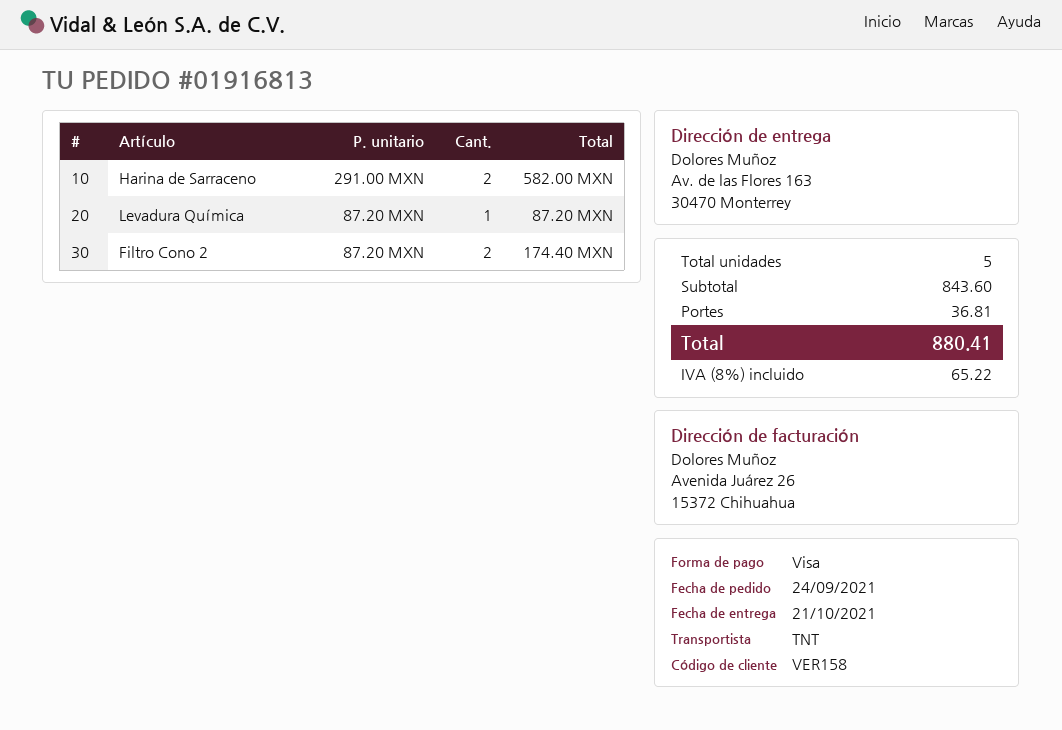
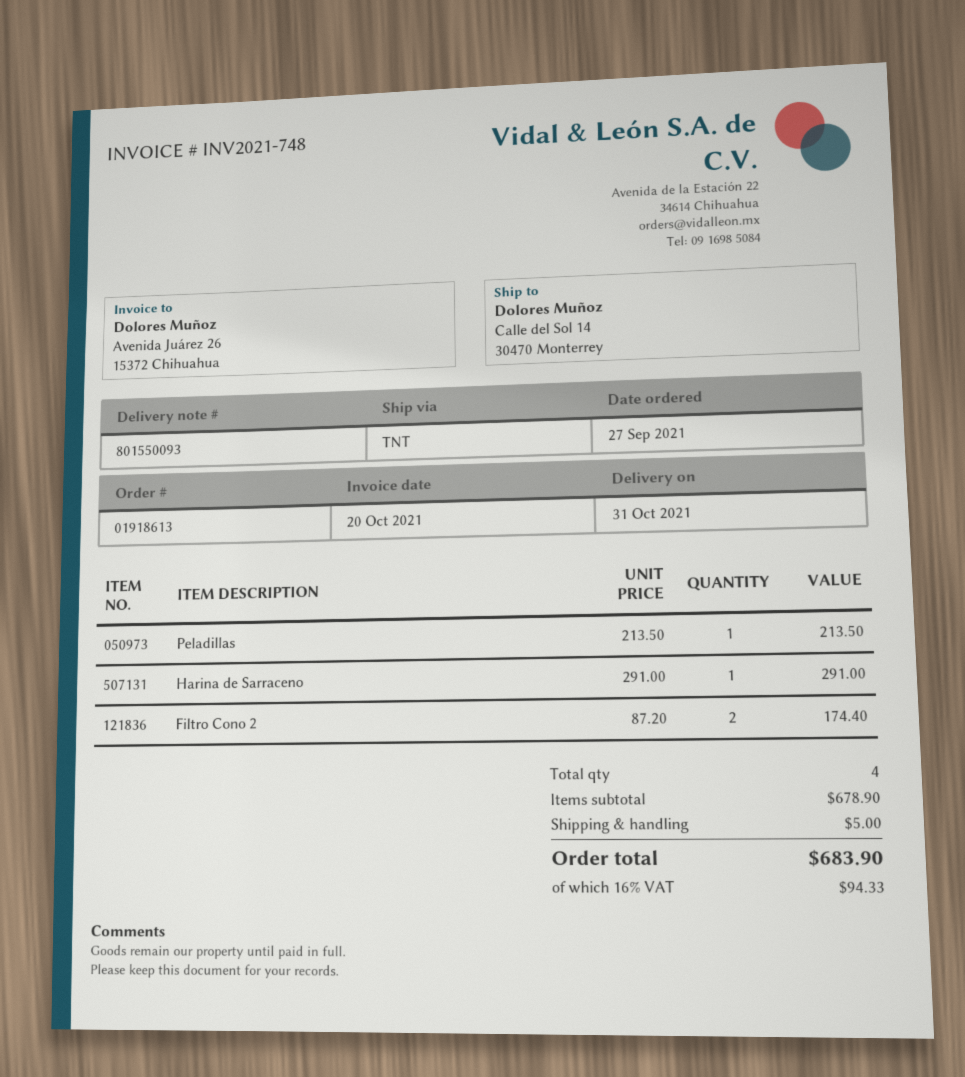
order number: 01916813 -> 01918613
order date: 2021-09-24 -> 2021-09-27
delivery date: 2021-10-21 -> 2021-10-31
ship to: Av. de las Flores 163, 30470 Monterrey -> Calle del Sol 14, 30470 Monterrey
Harina de Sarraceno: 2 x 291.00 = 582.00 -> 1 x 291.00 = 291.00
Levadura Química: 1 x 87.20 = 87.20 -> none
Peladillas: none -> 1 x 213.50 = 213.50
total quantity: 5 -> 4
subtotal: 843.60 -> 678.90
shipping: 36.81 -> 5.00
tax: 8% = 65.22 -> 16% = 94.33
total: 880.41 -> 683.90

